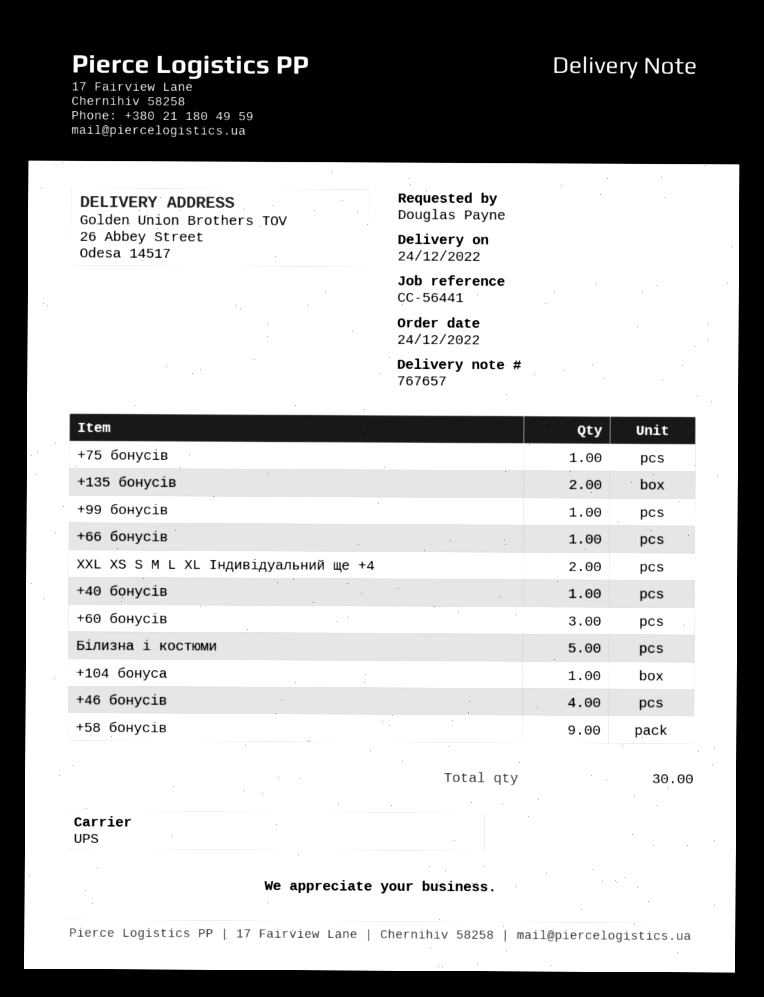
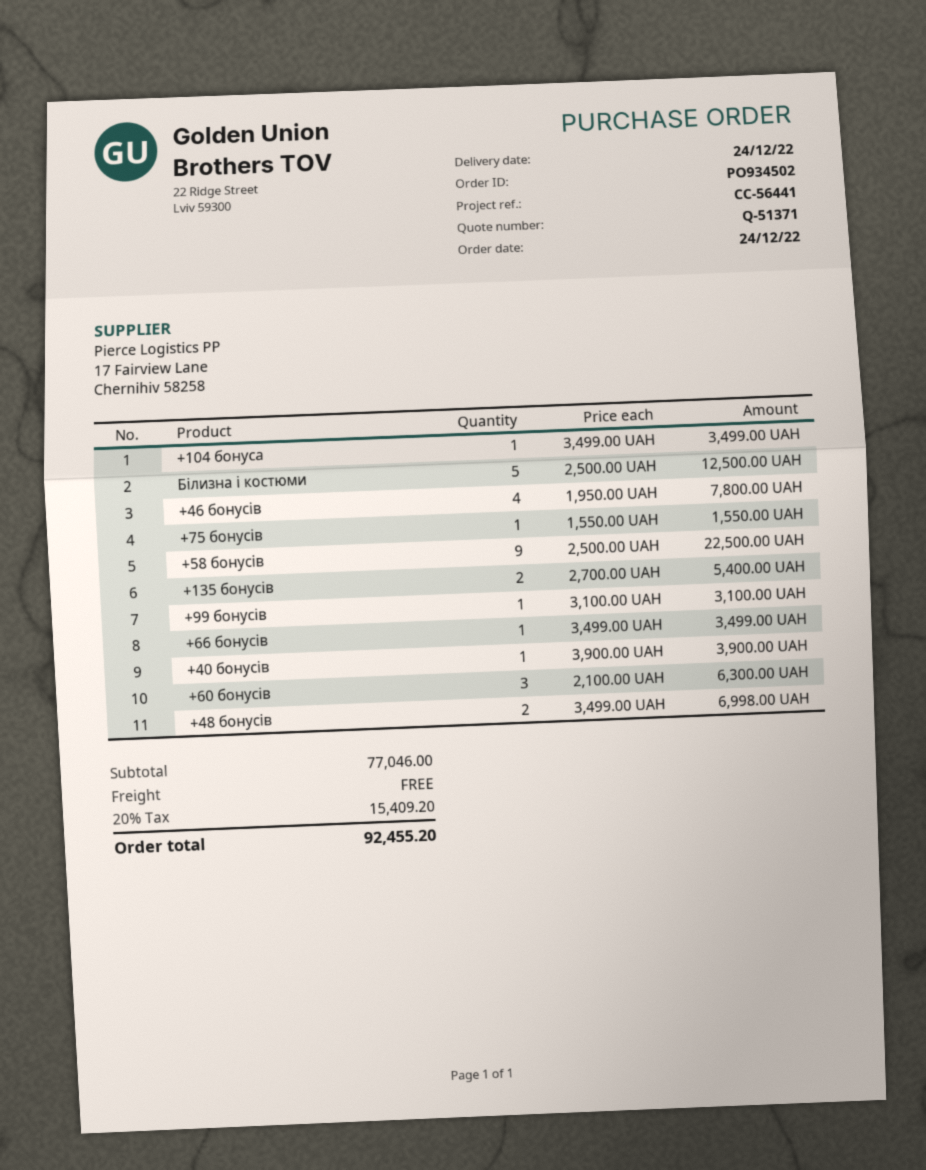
XXL XS S M L XL Індивідуальний ще +4: 2 -> none
+48 бонусів: none -> 2

